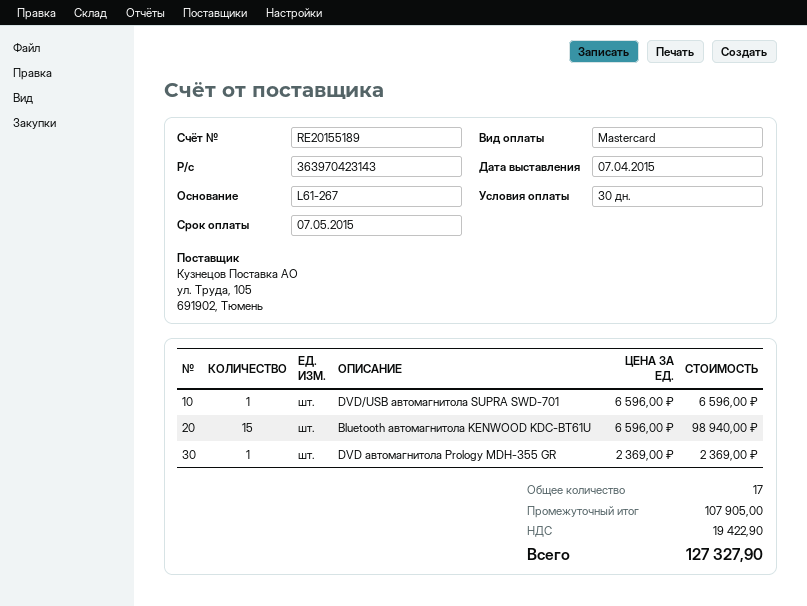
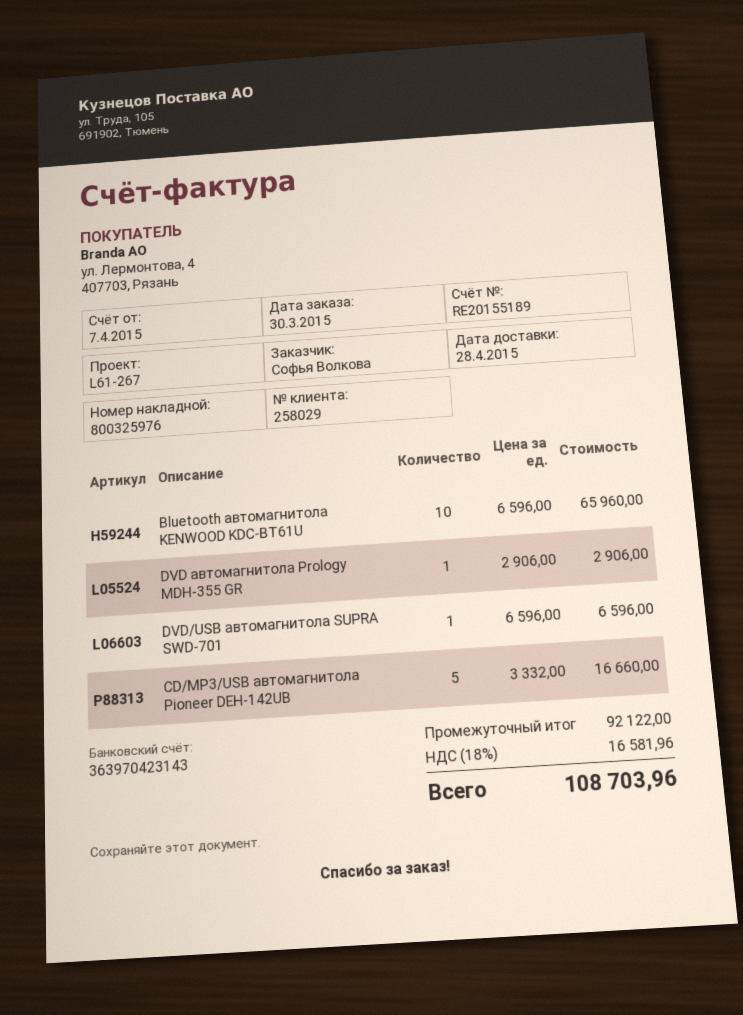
Bluetooth автомагнитола KENWOOD KDC-BT61U: 15 x 6596.00 = 98940.00 -> 10 x 6596.00 = 65960.00
DVD автомагнитола Prology MDH-355 GR: 1 x 2369.00 = 2369.00 -> 1 x 2906.00 = 2906.00
CD/MP3/USB автомагнитола Pioneer DEH-142UB: none -> 5 x 3332.00 = 16660.00
subtotal: 107905.00 -> 92122.00
tax: 19422.90 -> 16581.96
total: 127327.90 -> 108703.96

